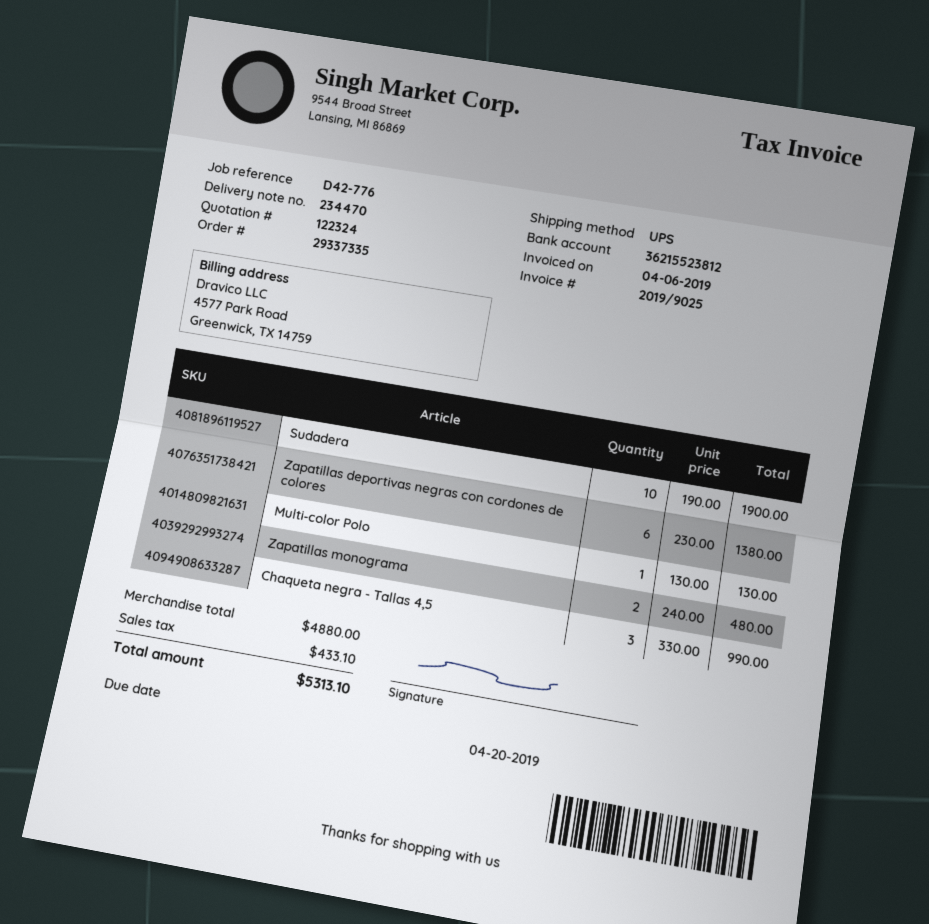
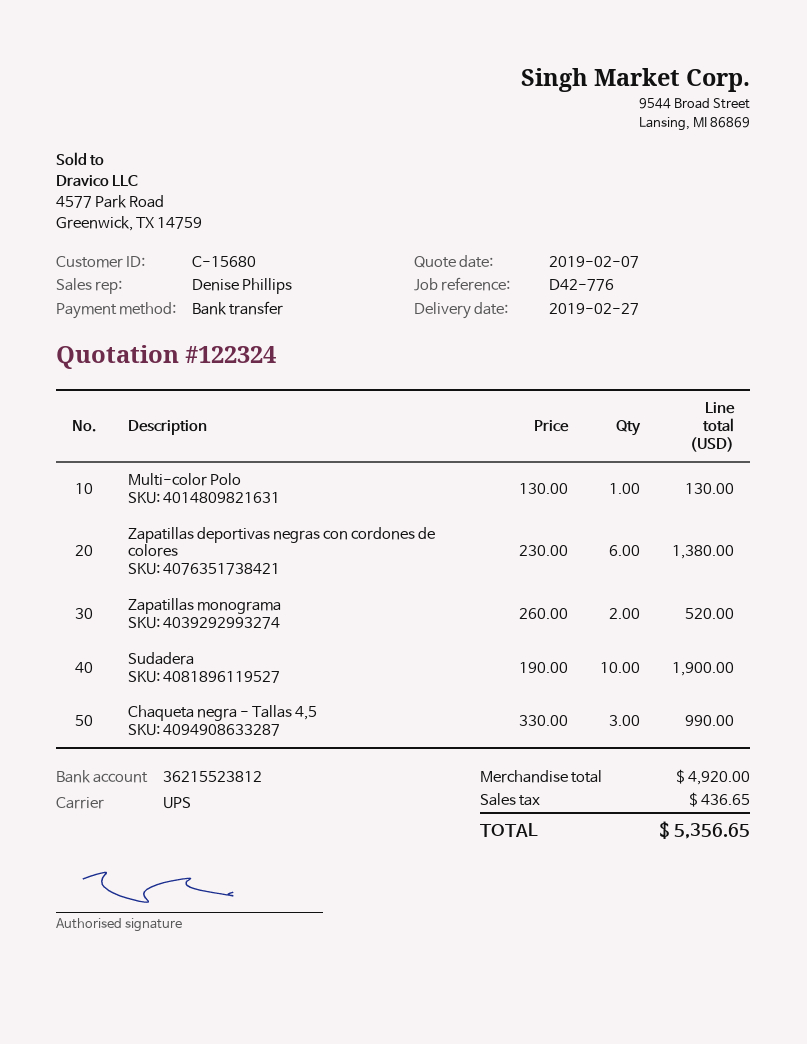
Zapatillas monograma: 2 x 240.00 = 480.00 -> 2 x 260.00 = 520.00
subtotal: 4880.00 -> 4920.00
tax: 433.10 -> 436.65
total: 5313.10 -> 5356.65

